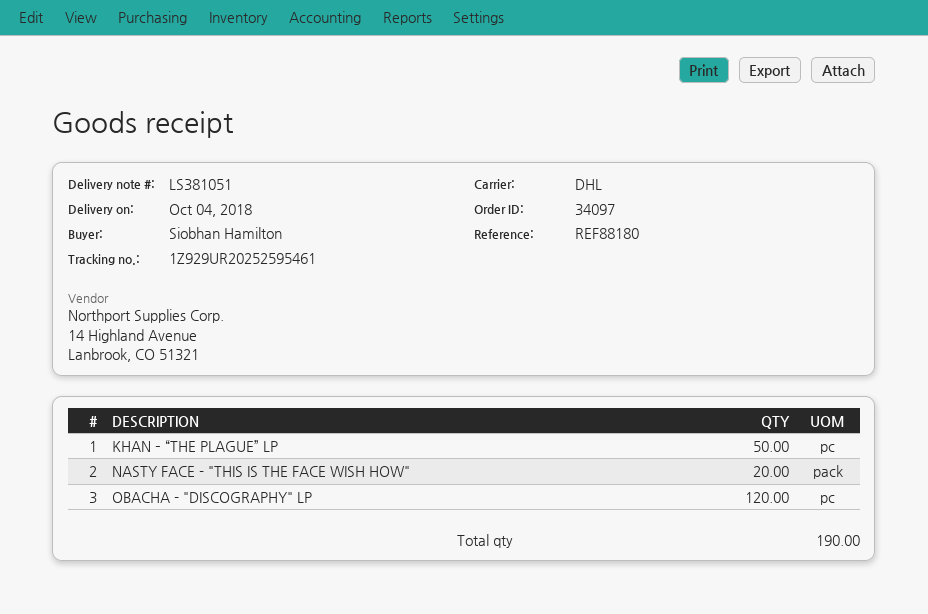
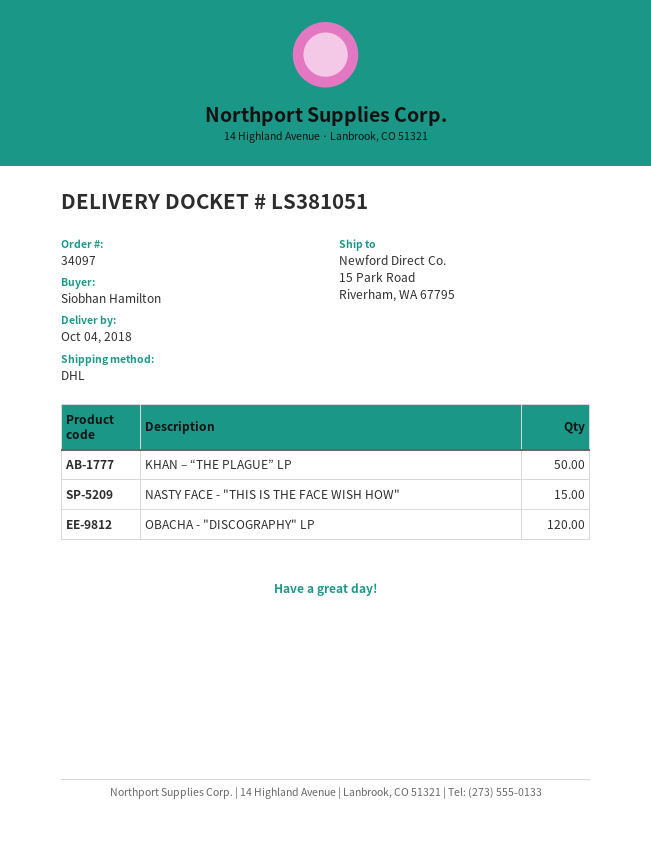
NASTY FACE - "THIS IS THE FACE WISH HOW": 20 -> 15

